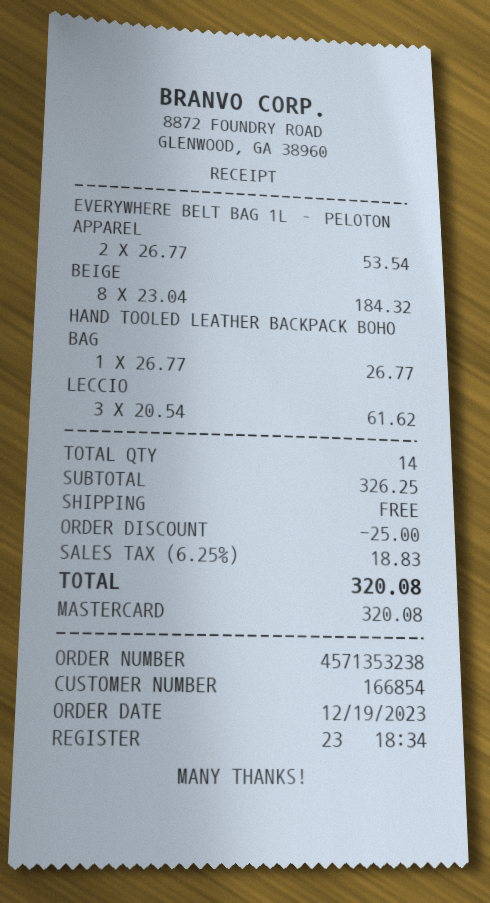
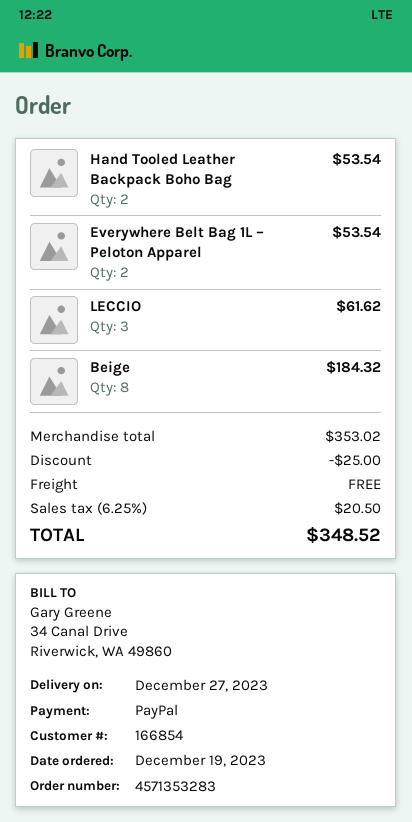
order number: 4571353238 -> 4571353283
payment method: Mastercard -> PayPal
HAND TOOLED LEATHER BACKPACK BOHO BAG: 1 for 26.77 -> 2 for 53.54
subtotal: 326.25 -> 353.02
tax: 6.25% = 18.83 -> 6.25% = 20.50
total: 320.08 -> 348.52

